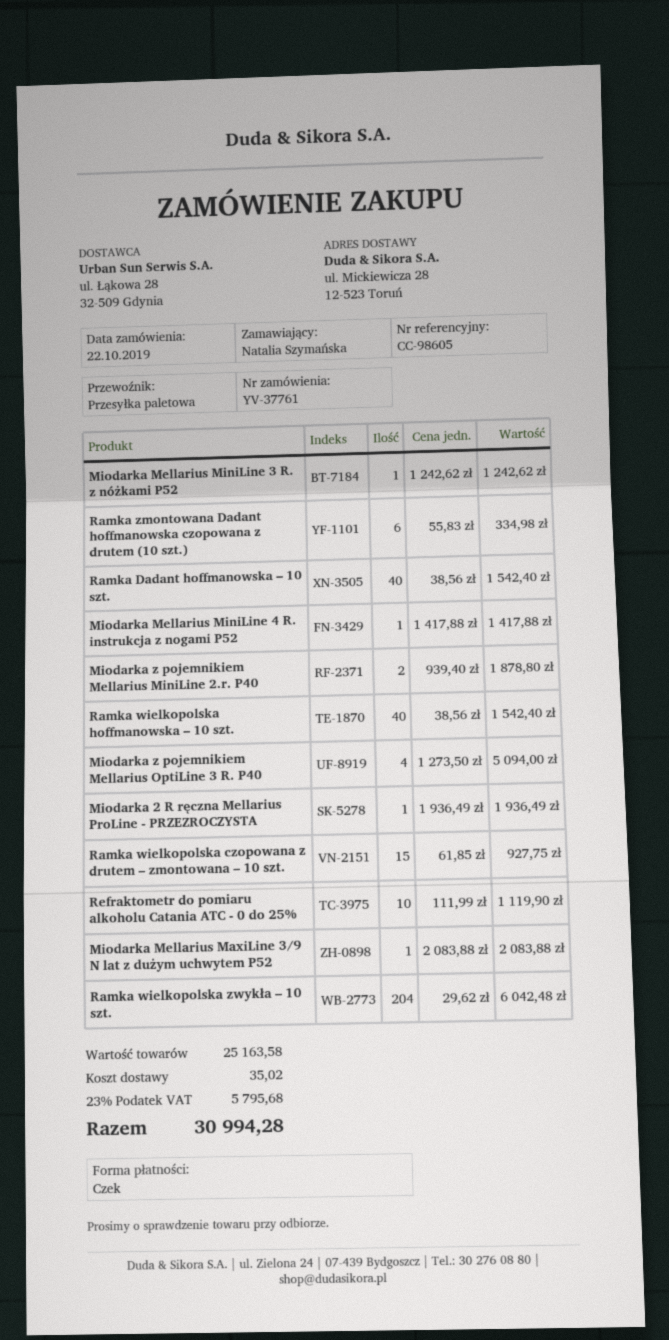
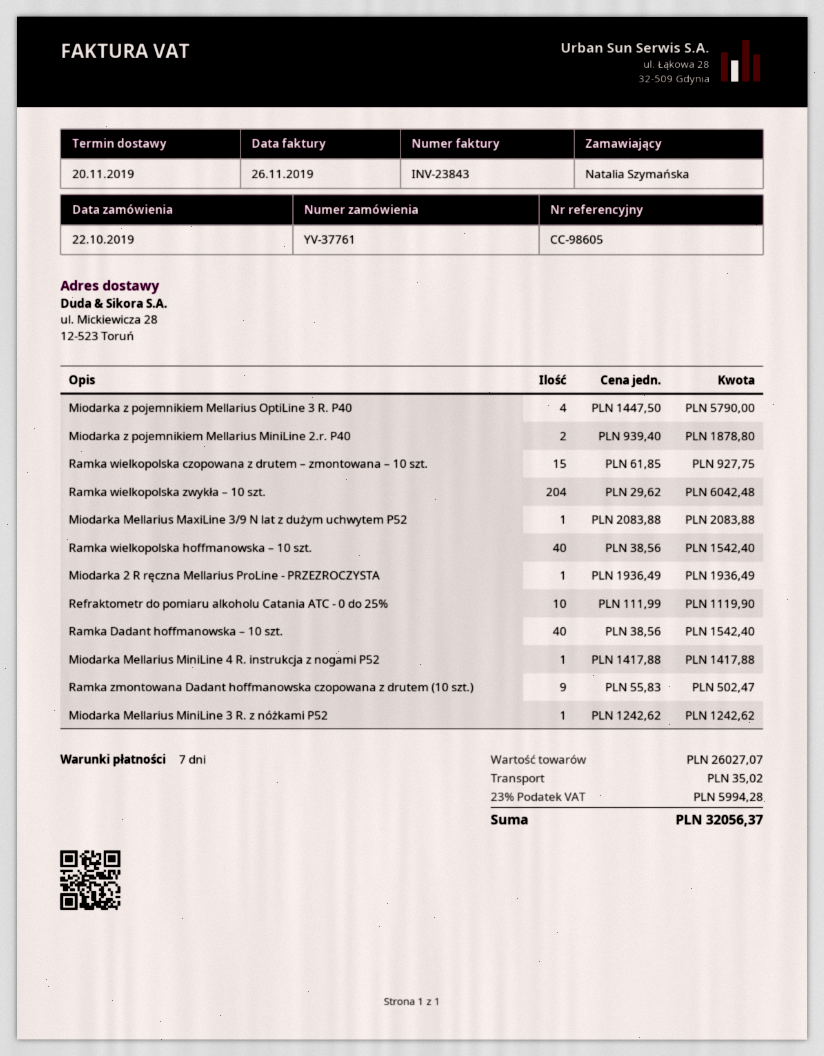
Ramka zmontowana Dadant hoffmanowska czopowana z drutem (10 szt.): 6 x 55.83 = 334.98 -> 9 x 55.83 = 502.47
Miodarka z pojemnikiem Mellarius OptiLine 3 R. P40: 4 x 1273.50 = 5094.00 -> 4 x 1447.50 = 5790.00
subtotal: 25163.58 -> 26027.07
tax: 23% = 5795.68 -> 23% = 5994.28
total: 30994.28 -> 32056.37

